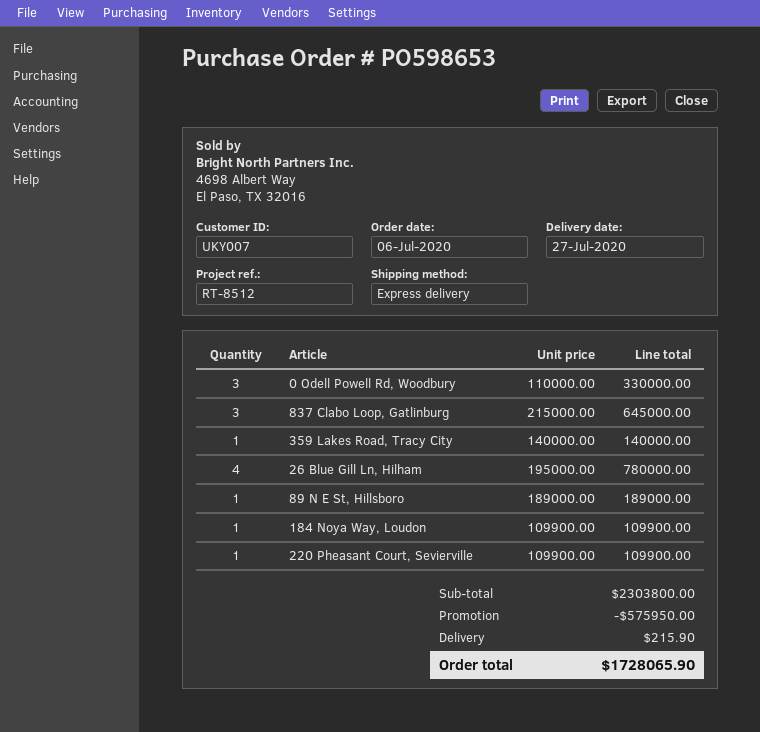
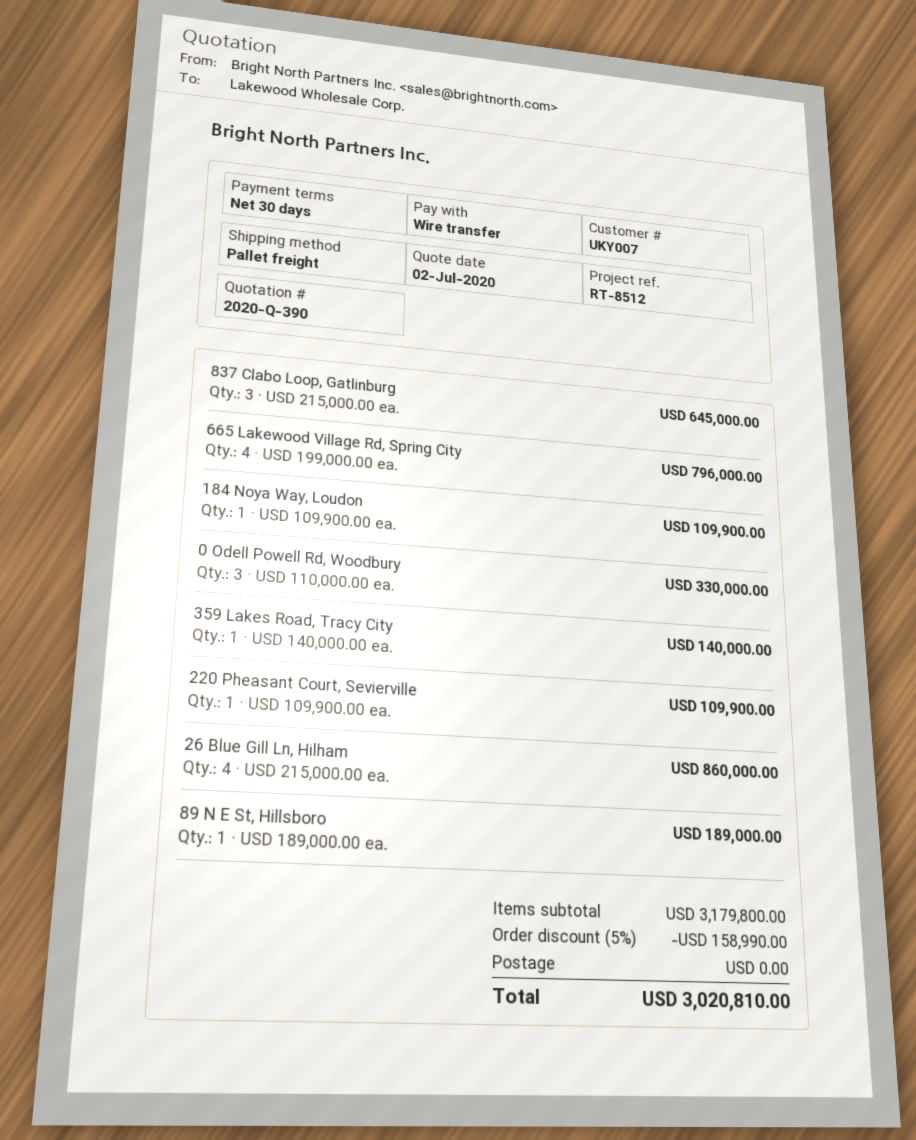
shipping method: express -> pallet freight
26 Blue Gill Ln, Hilham: 4 x 195000.00 = 780000.00 -> 4 x 215000.00 = 860000.00
665 Lakewood Village Rd, Spring City: none -> 4 x 199000.00 = 796000.00
subtotal: 2303800.00 -> 3179800.00
discount: 575950.00 -> 158990.00
shipping: 215.90 -> 0.00
total: 1728065.90 -> 3020810.00

